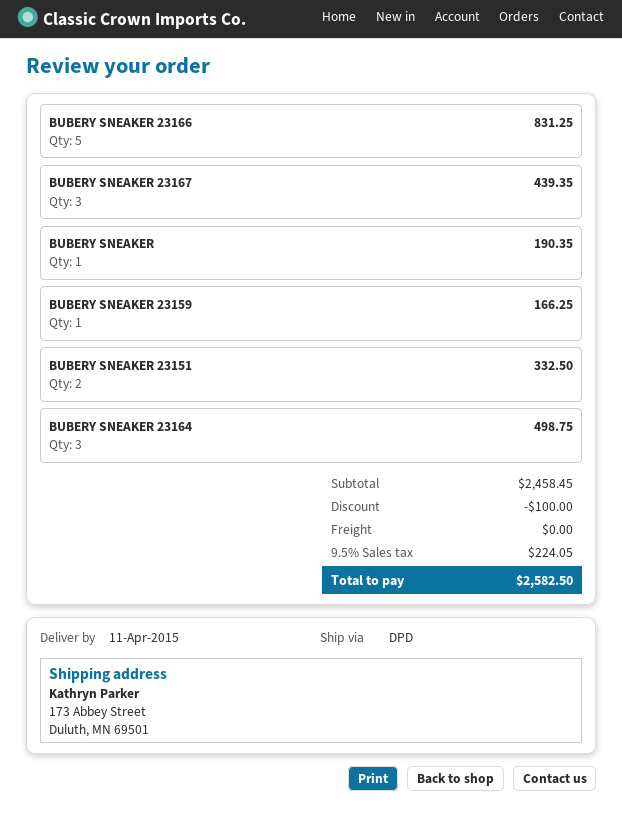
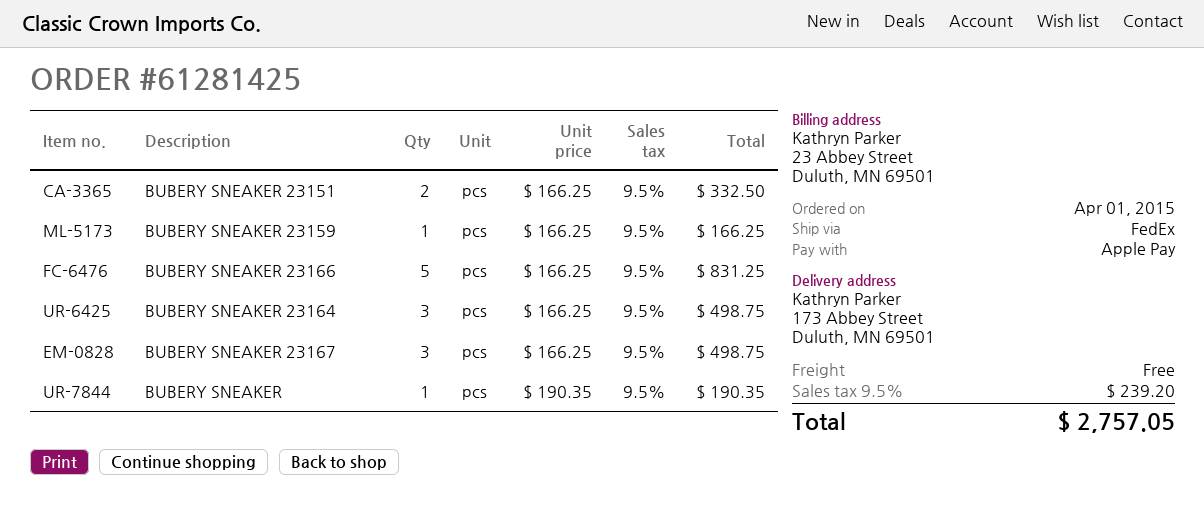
shipping method: DPD -> FedEx
BUBERY SNEAKER 23167: 3 for 439.35 -> 3 for 498.75
discount: 100.00 -> none
tax: 9.5% = 224.05 -> 9.5% = 239.20
total: 2582.50 -> 2757.05

